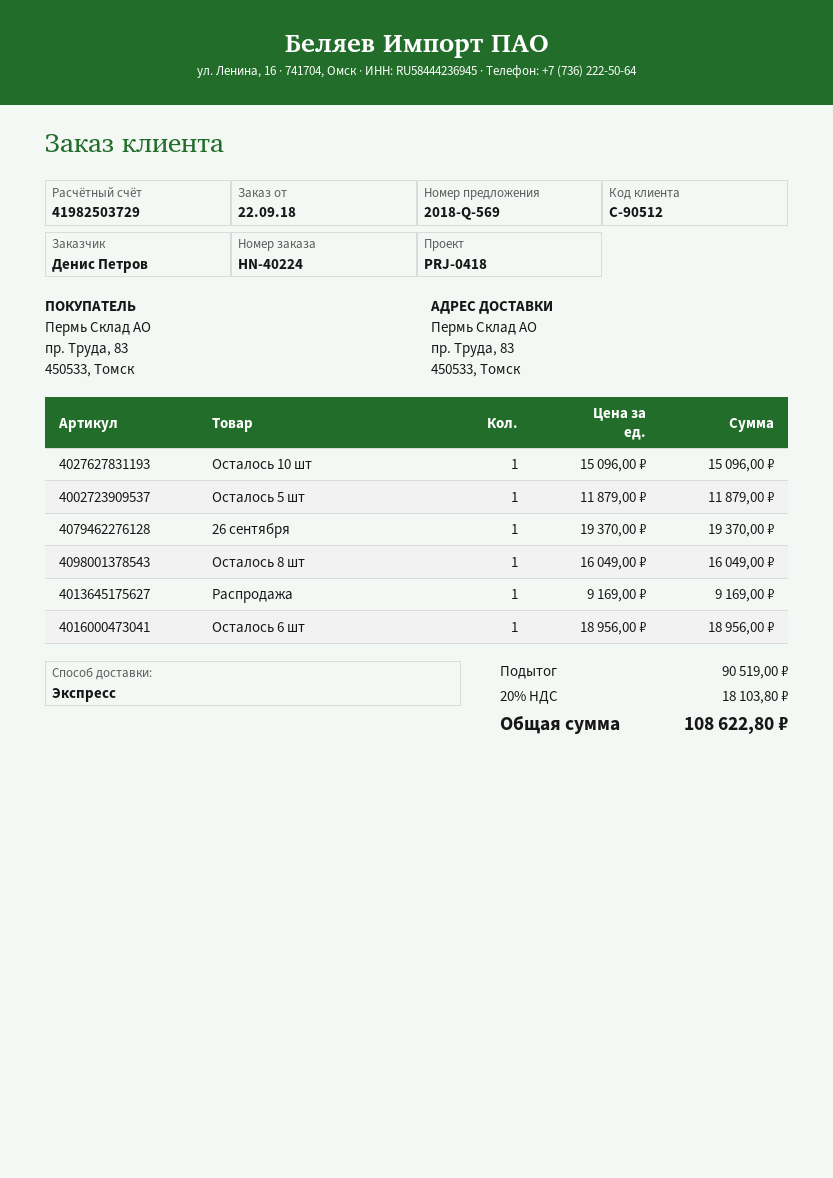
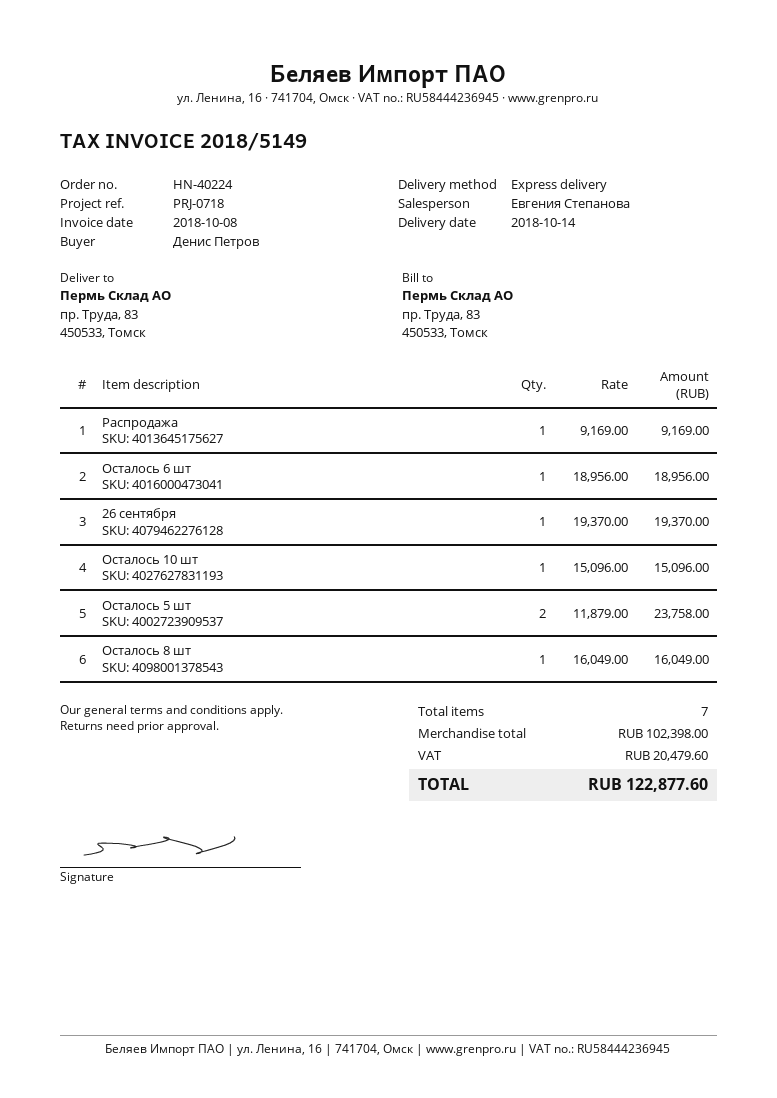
reference: PRJ-0418 -> PRJ-0718
Осталось 5 шт: 1 x 11879.00 = 11879.00 -> 2 x 11879.00 = 23758.00
subtotal: 90519.00 -> 102398.00
tax: 18103.80 -> 20479.60
total: 108622.80 -> 122877.60

